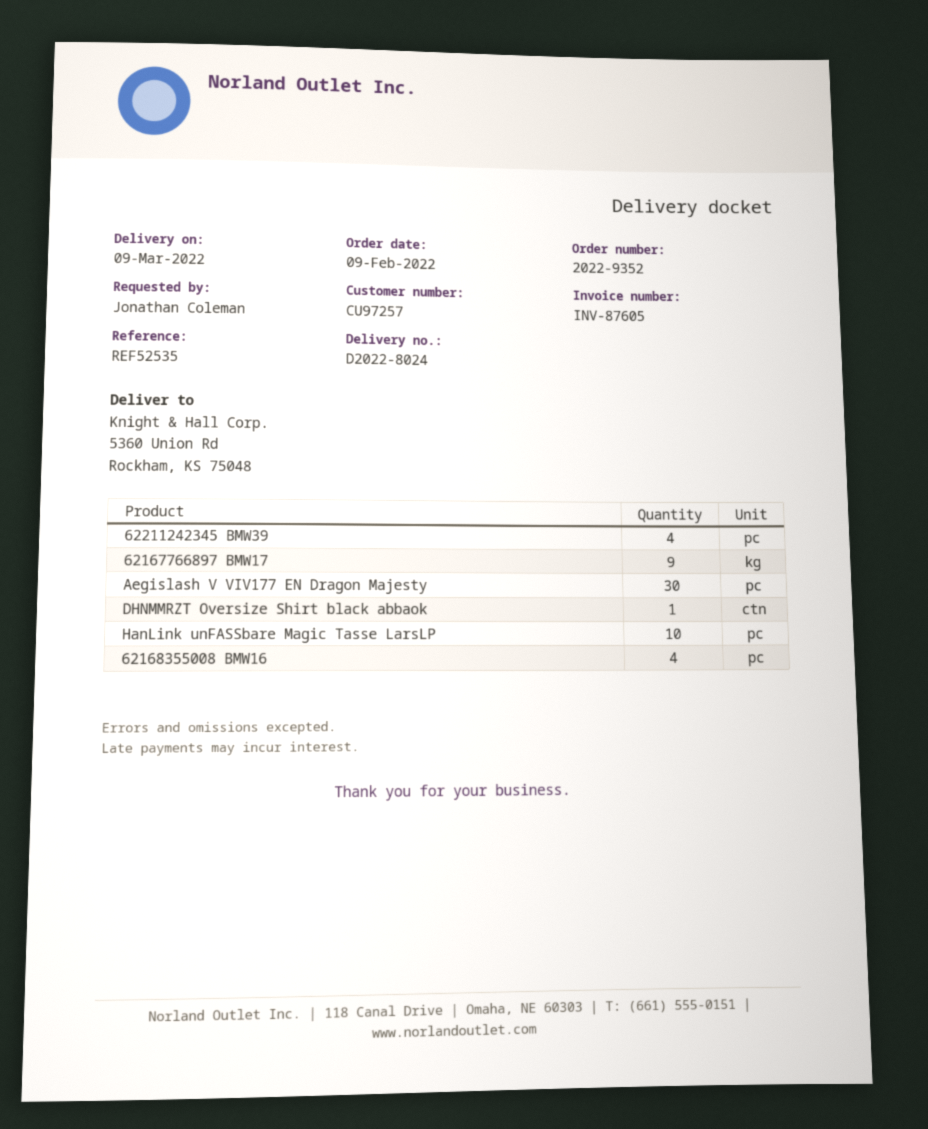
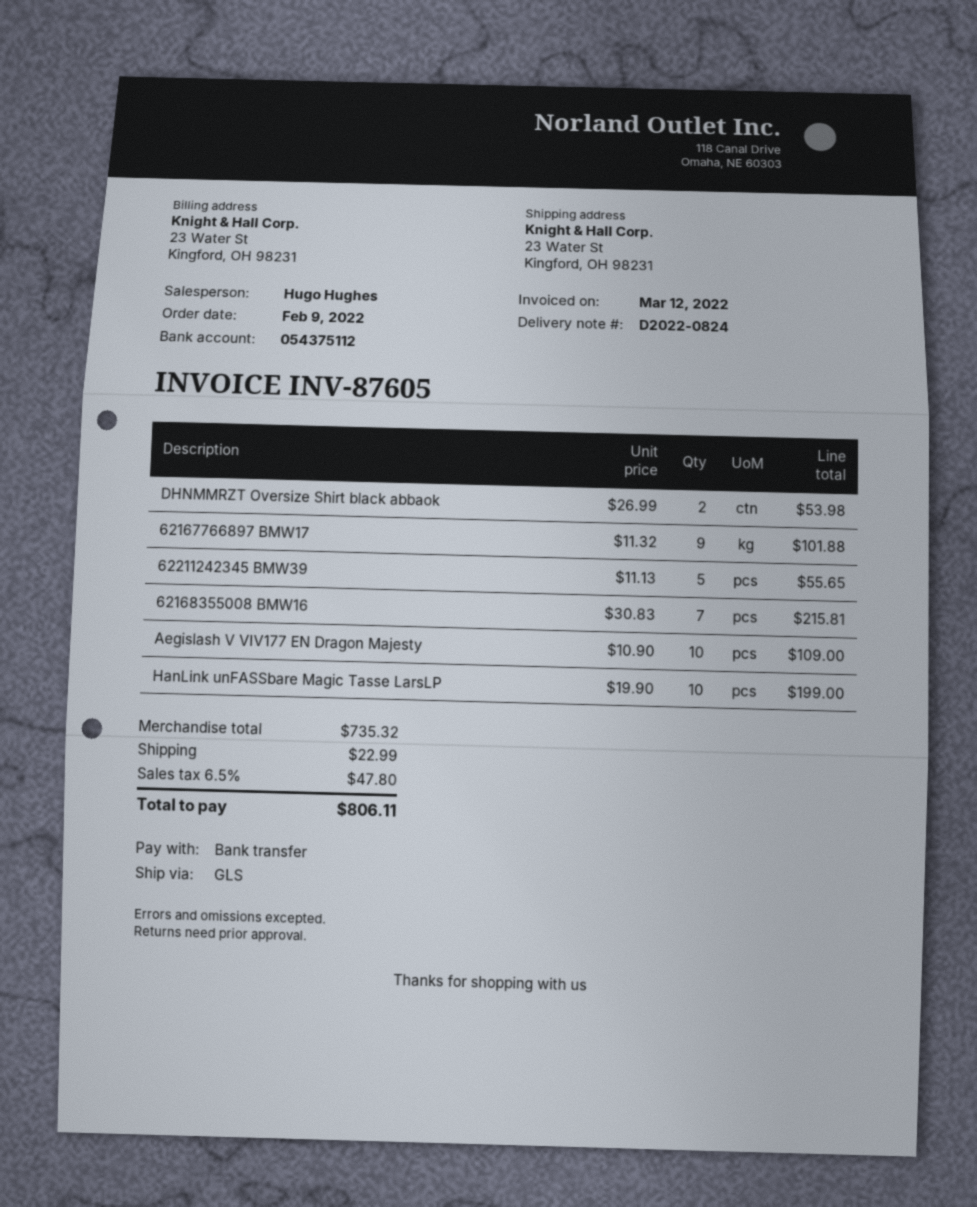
delivery note number: D2022-8024 -> D2022-0824
ship to: 5360 Union Rd, Rockham, KS 75048 -> 23 Water St, Kingford, OH 98231
62211242345 BMW39: 4 -> 5
Aegislash V VIV177 EN Dragon Majesty: 30 -> 10
DHNMMRZT Oversize Shirt black abbaok: 1 -> 2
62168355008 BMW16: 4 -> 7

